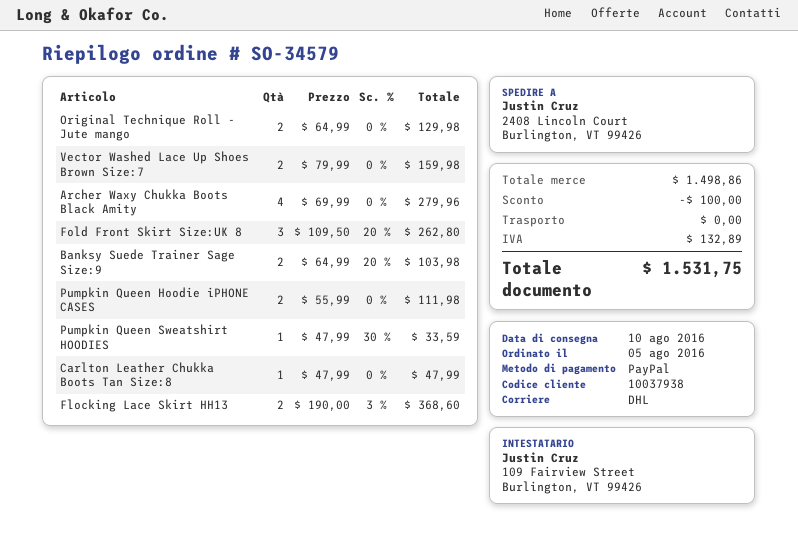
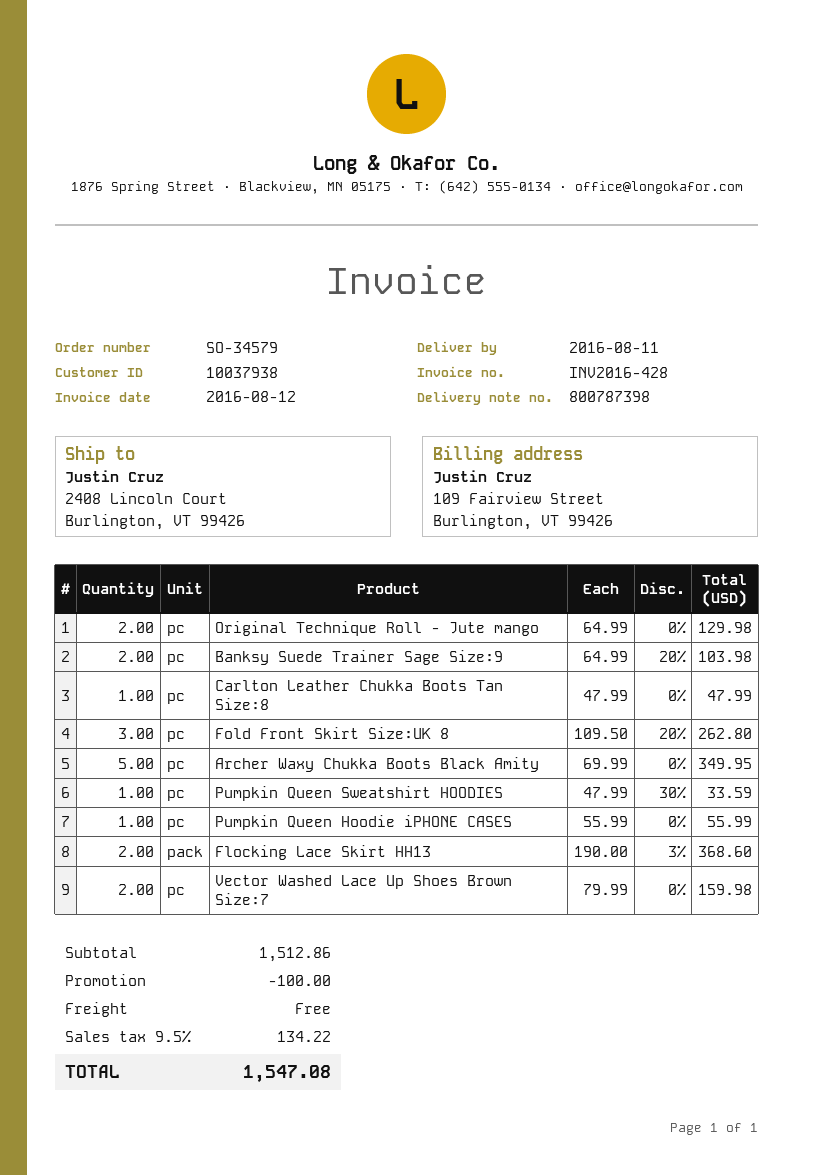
delivery date: 2016-08-10 -> 2016-08-11
Archer Waxy Chukka Boots Black Amity: 4 x 69.99 = 279.96 -> 5 x 69.99 = 349.95
Pumpkin Queen Hoodie iPHONE CASES: 2 x 55.99 = 111.98 -> 1 x 55.99 = 55.99
subtotal: 1498.86 -> 1512.86
tax: 132.89 -> 134.22
total: 1531.75 -> 1547.08

